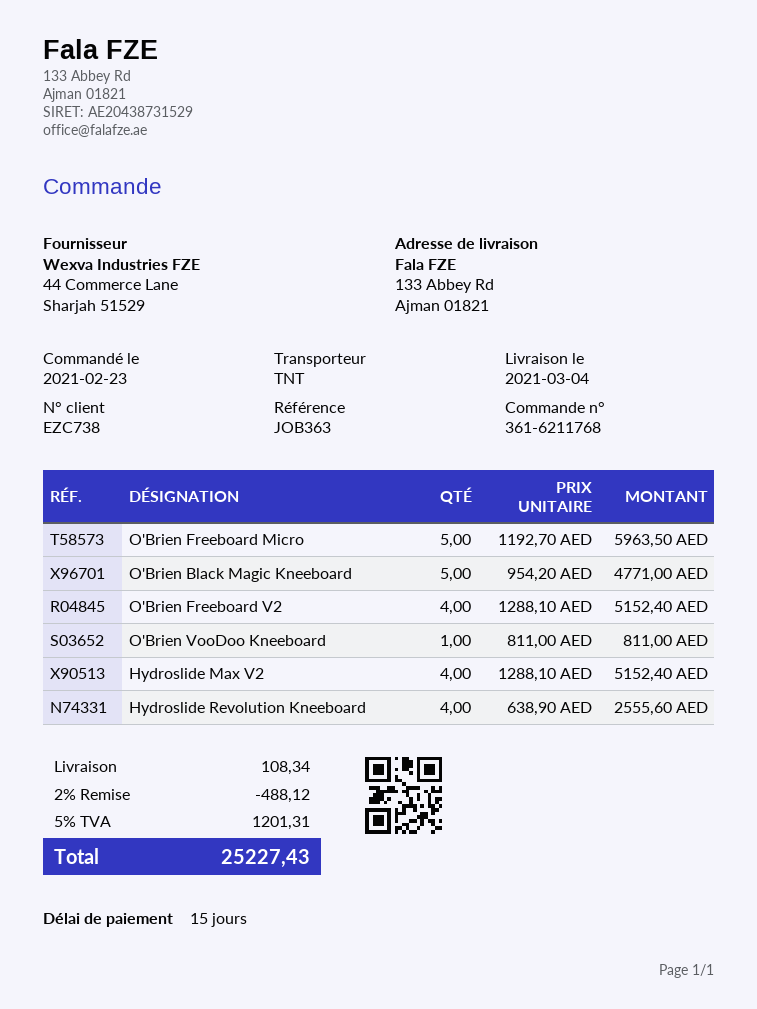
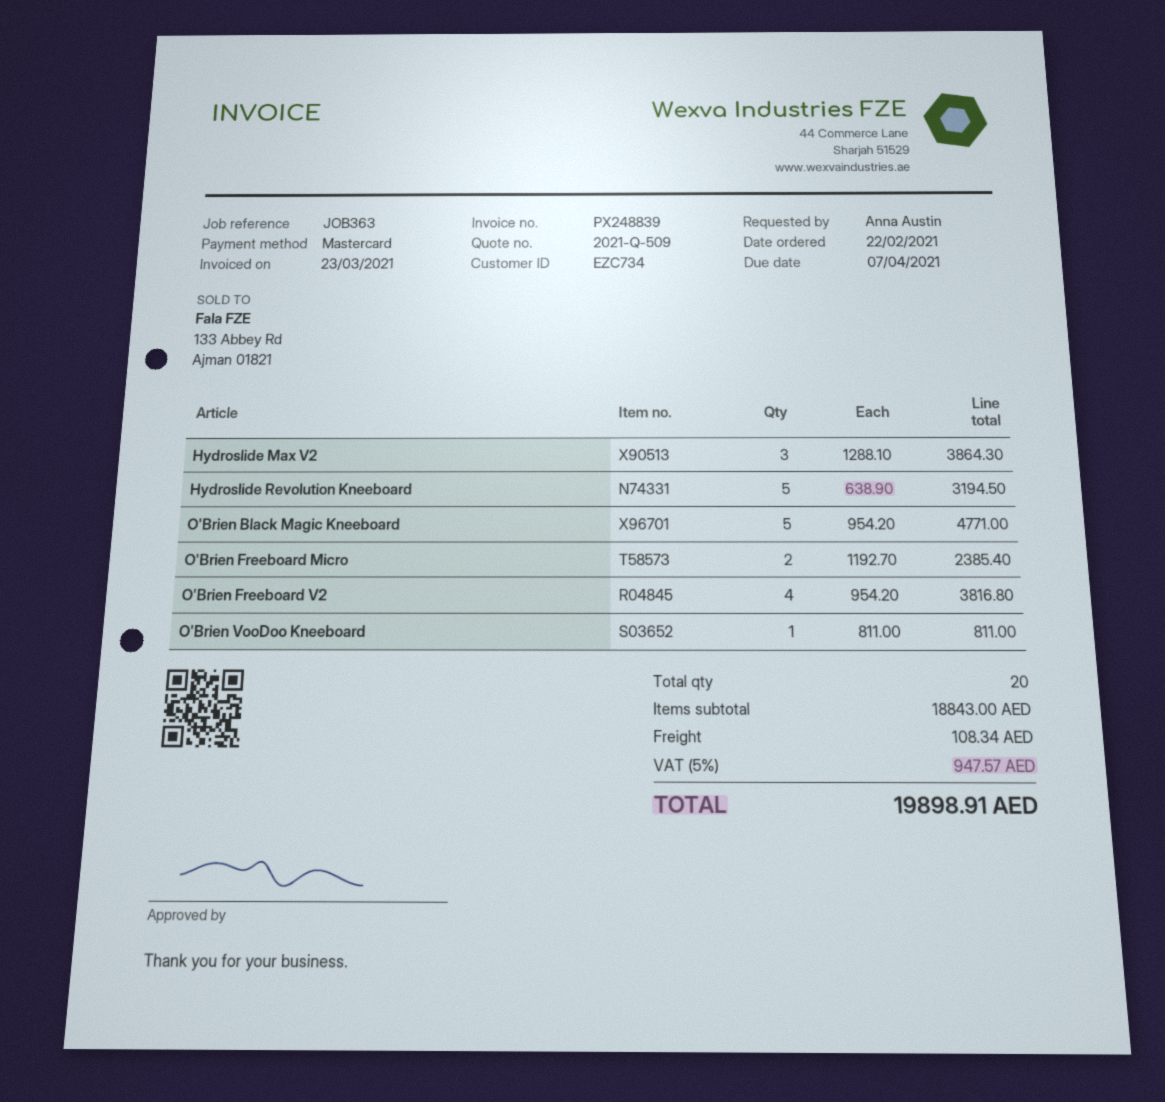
order date: 2021-02-23 -> 2021-02-22
customer number: EZC738 -> EZC734
O'Brien Freeboard Micro: 5 x 1192.70 = 5963.50 -> 2 x 1192.70 = 2385.40
O'Brien Freeboard V2: 4 x 1288.10 = 5152.40 -> 4 x 954.20 = 3816.80
Hydroslide Max V2: 4 x 1288.10 = 5152.40 -> 3 x 1288.10 = 3864.30
Hydroslide Revolution Kneeboard: 4 x 638.90 = 2555.60 -> 5 x 638.90 = 3194.50
discount: 2% = 488.12 -> none
tax: 5% = 1201.31 -> 5% = 947.57
total: 25227.43 -> 19898.91

